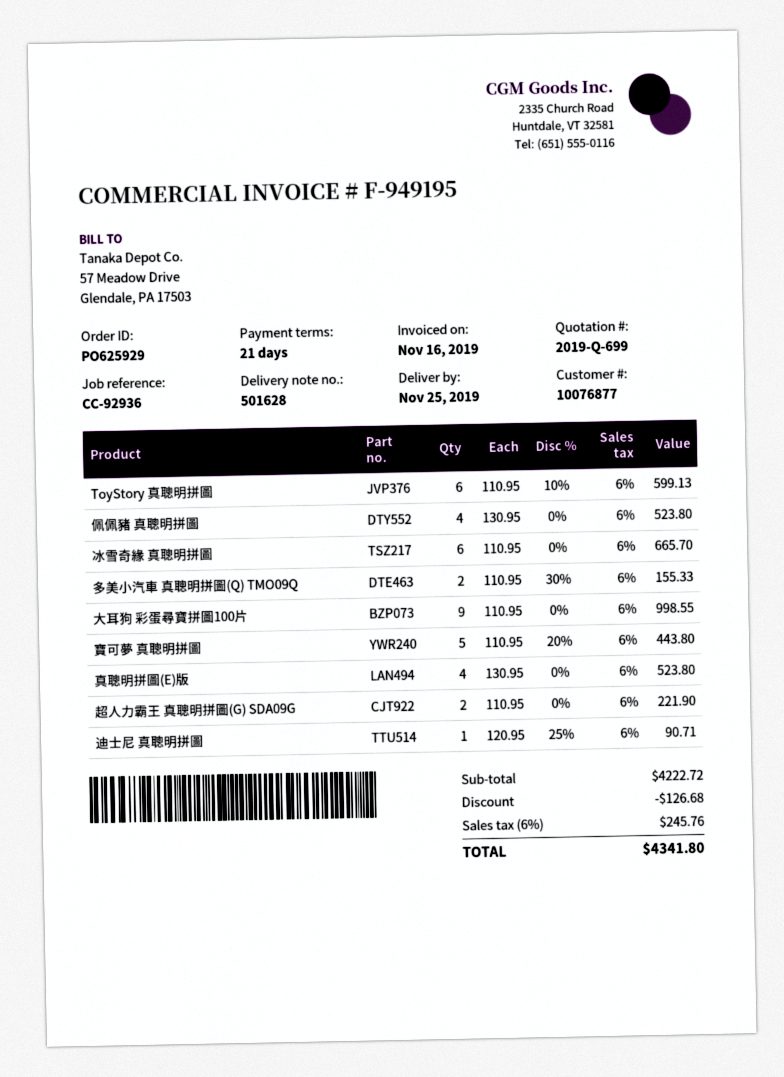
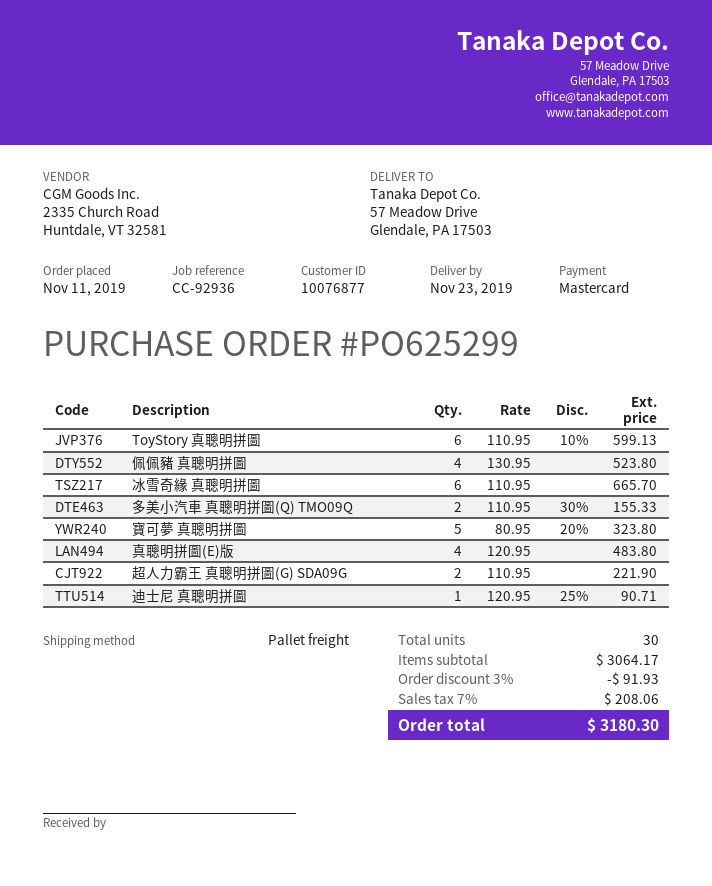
order number: PO625929 -> PO625299
delivery date: 2019-11-25 -> 2019-11-23
大耳狗 彩蛋尋寶拼圖100片: 9 x 110.95 = 998.55 -> none
寶可夢 真聰明拼圖: 5 x 110.95 - 20% = 443.80 -> 5 x 80.95 - 20% = 323.80
真聰明拼圖(E)版: 4 x 130.95 = 523.80 -> 4 x 120.95 = 483.80
subtotal: 4222.72 -> 3064.17
discount: 126.68 -> 91.93
tax: 6% = 245.76 -> 7% = 208.06
total: 4341.80 -> 3180.30

